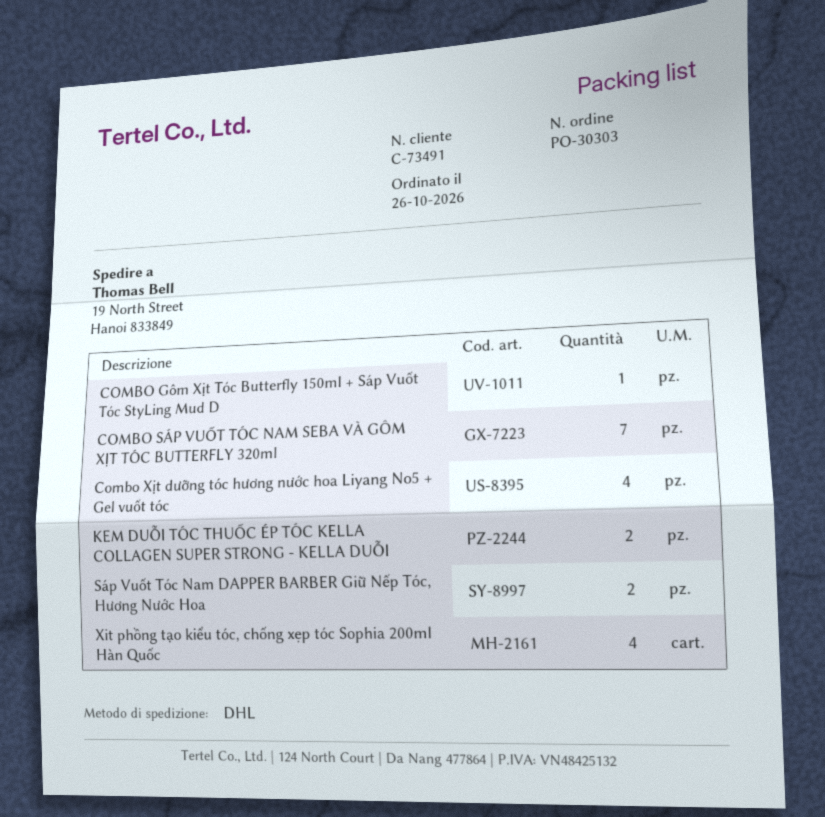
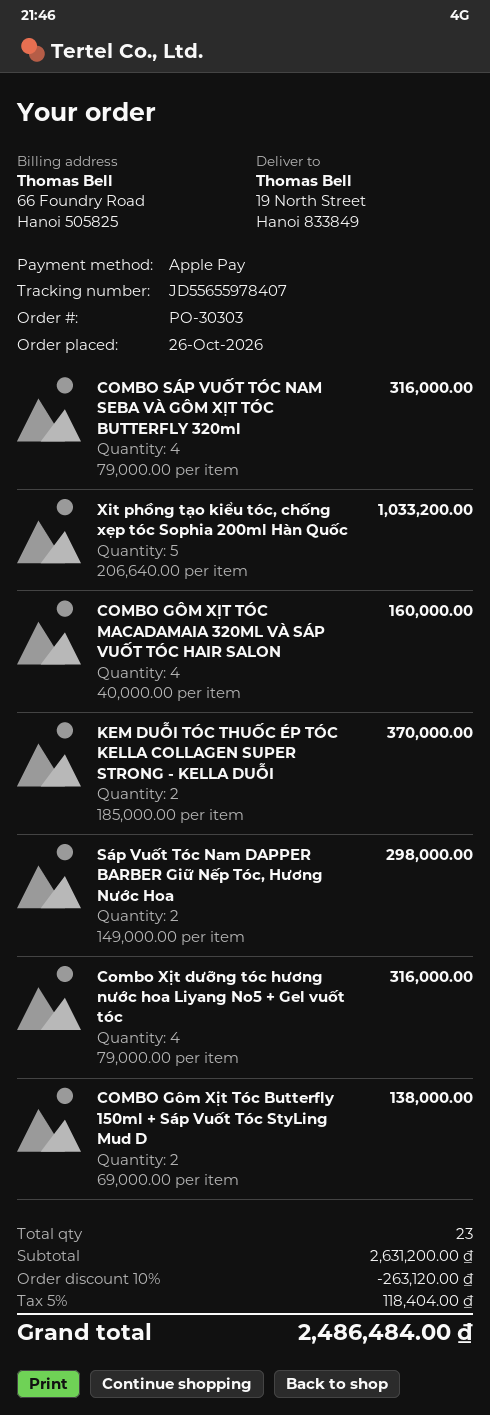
COMBO Gôm Xịt Tóc Butterfly 150ml + Sáp Vuốt Tóc StyLing Mud D: 1 -> 2
COMBO SÁP VUỐT TÓC NAM SEBA VÀ GÔM XỊT TÓC BUTTERFLY 320ml: 7 -> 4
Xit phồng tạo kiểu tóc, chống xẹp tóc Sophia 200ml Hàn Quốc: 4 -> 5
COMBO GÔM XỊT TÓC MACADAMAIA 320ML VÀ SÁP VUỐT TÓC HAIR SALON: none -> 4

